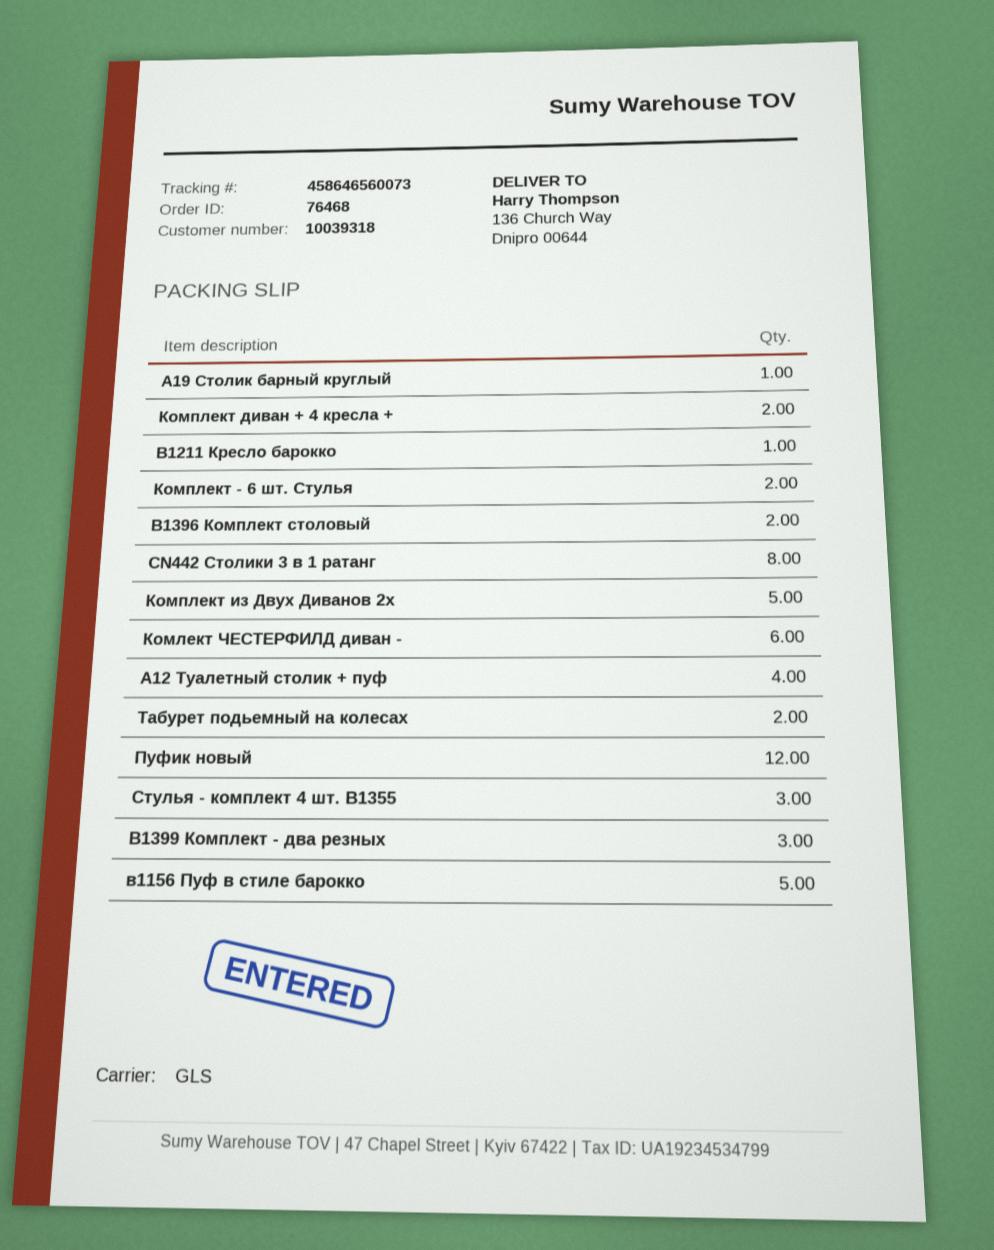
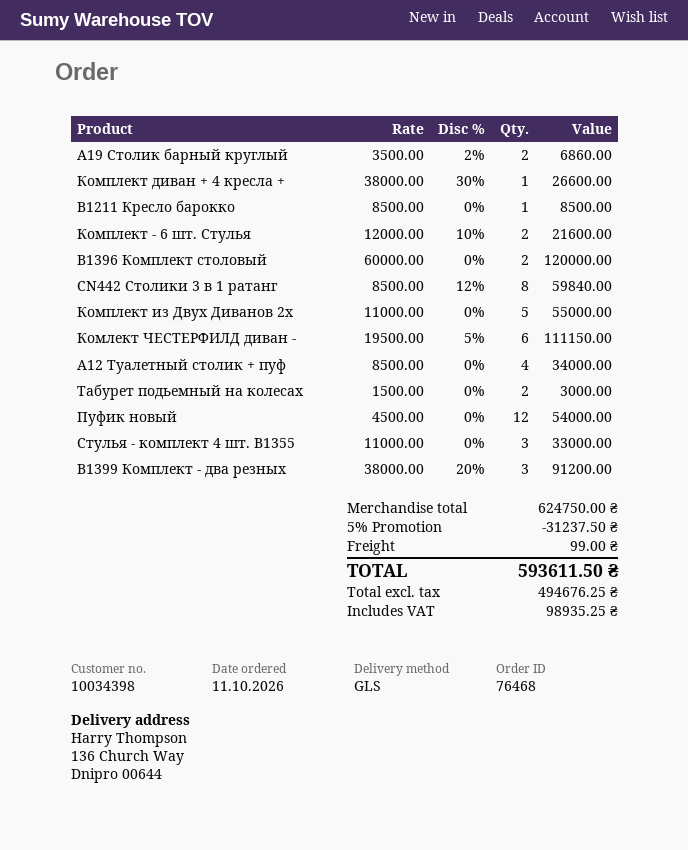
customer number: 10039318 -> 10034398
А19 Столик барный круглый: 1 -> 2
Комплект диван + 4 кресла +: 2 -> 1
в1156 Пуф в стиле барокко: 5 -> none

